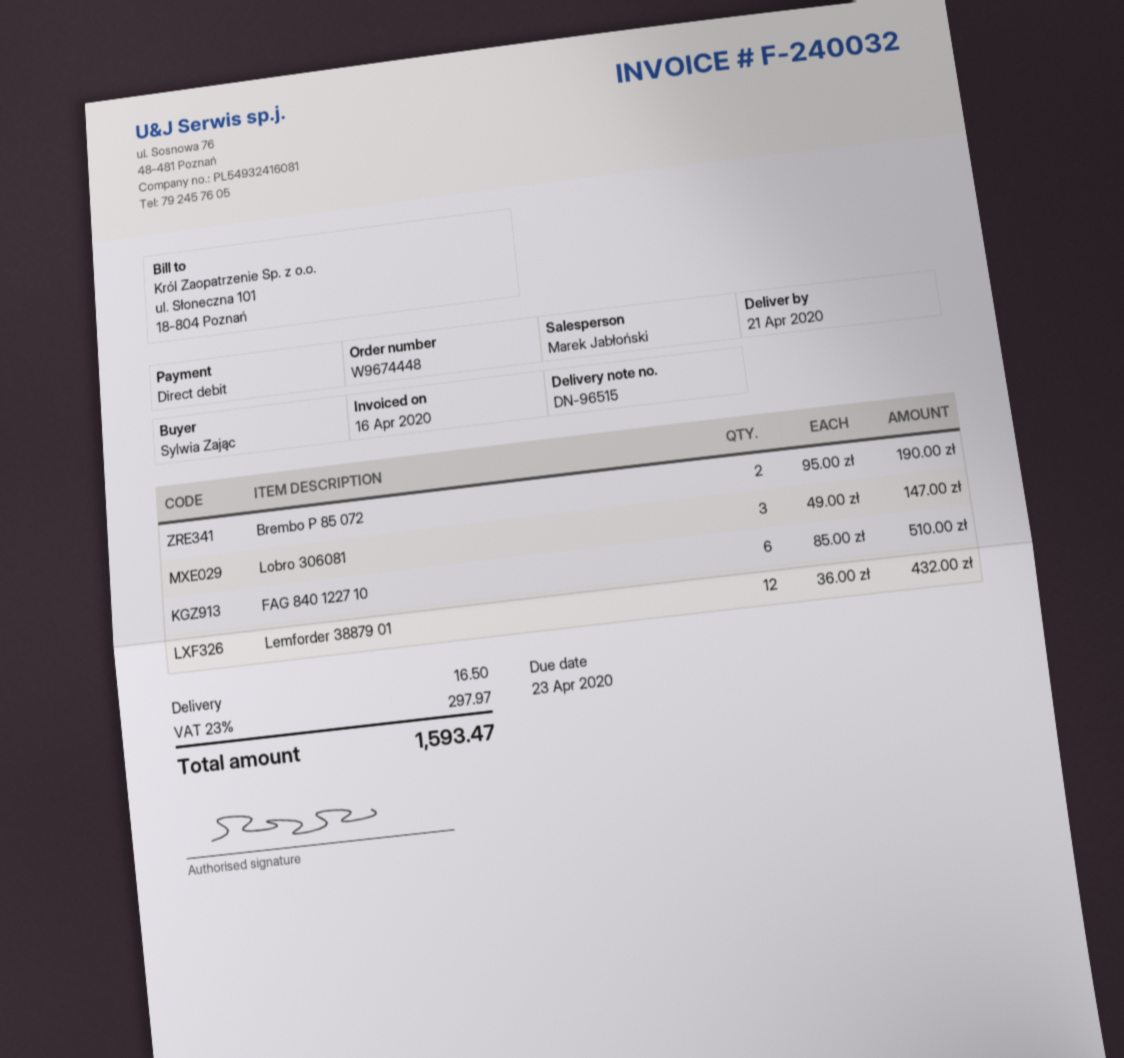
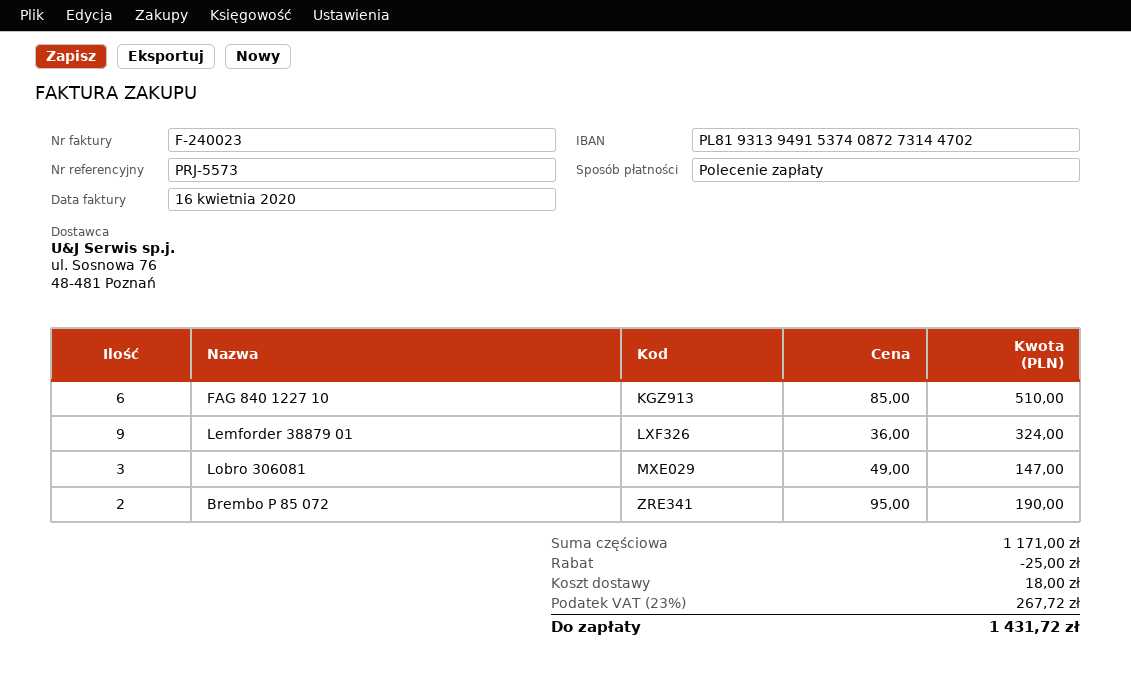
invoice number: F-240032 -> F-240023
Lemforder 38879 01: 12 x 36.00 = 432.00 -> 9 x 36.00 = 324.00
discount: none -> 25.00
shipping: 16.50 -> 18.00
tax: 23% = 297.97 -> 23% = 267.72
total: 1593.47 -> 1431.72

